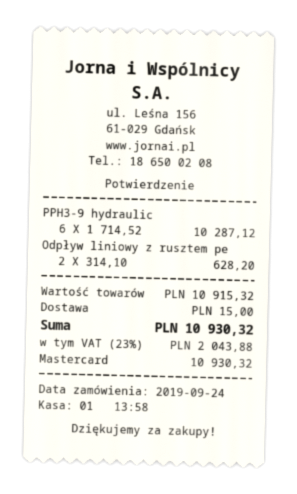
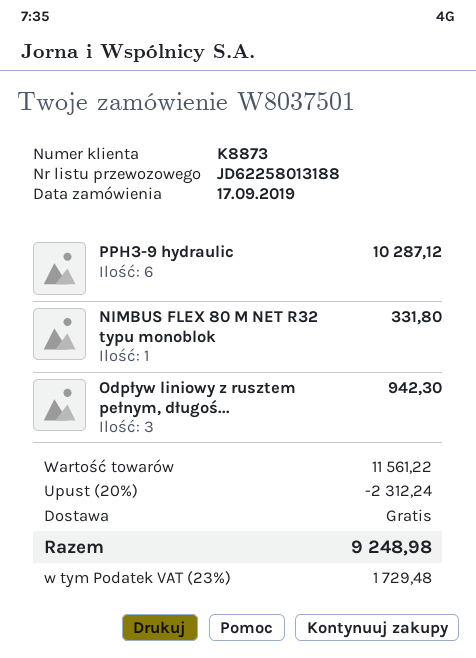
order date: 2019-09-24 -> 2019-09-17
Odpływ liniowy z rusztem pe: 2 for 628.20 -> 3 for 942.30
NIMBUS FLEX 80 M NET R32 typu monoblok: none -> 1 for 331.80
subtotal: 10915.32 -> 11561.22
discount: none -> 20% = 2312.24
shipping: 15.00 -> 0.00
tax: 23% = 2043.88 -> 23% = 1729.48
total: 10930.32 -> 9248.98

